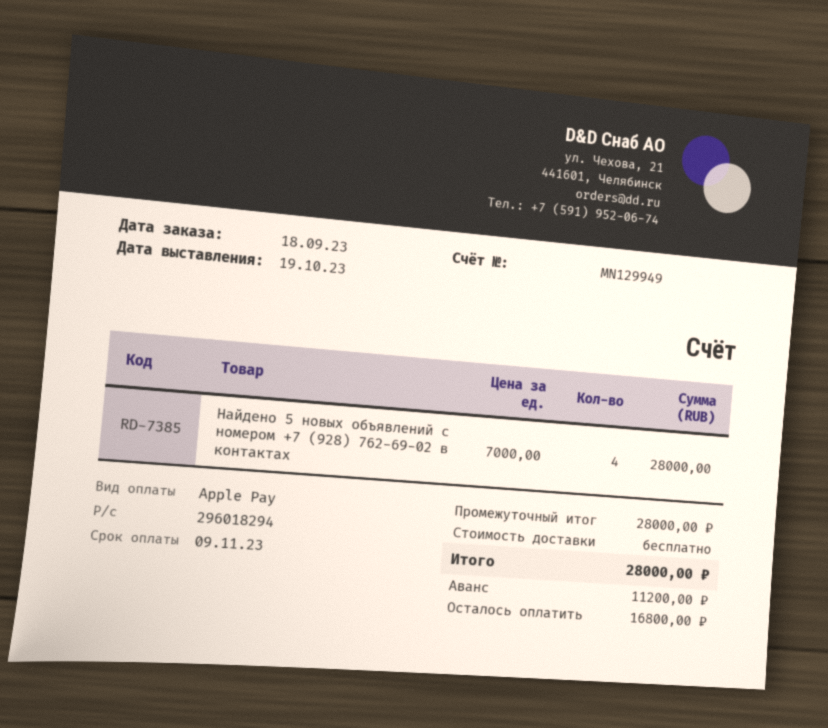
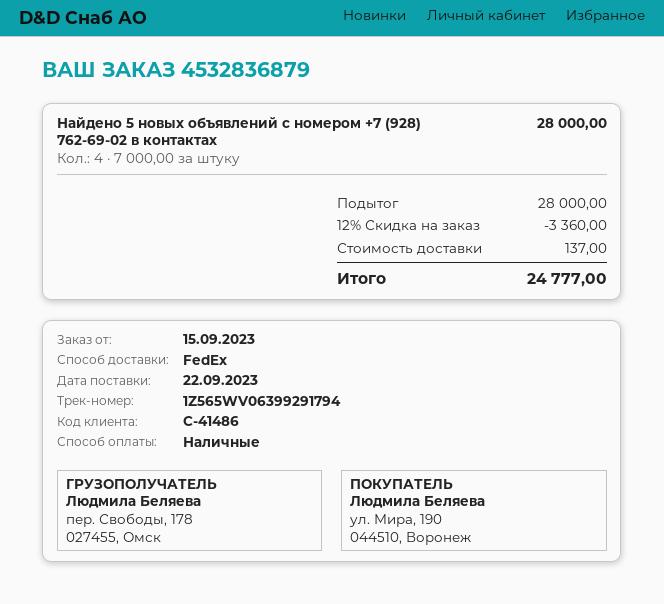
order date: 2023-09-18 -> 2023-09-15
payment method: Apple Pay -> cash
discount: none -> 12% = 3360.00
shipping: 0.00 -> 137.00
total: 28000.00 -> 24777.00

